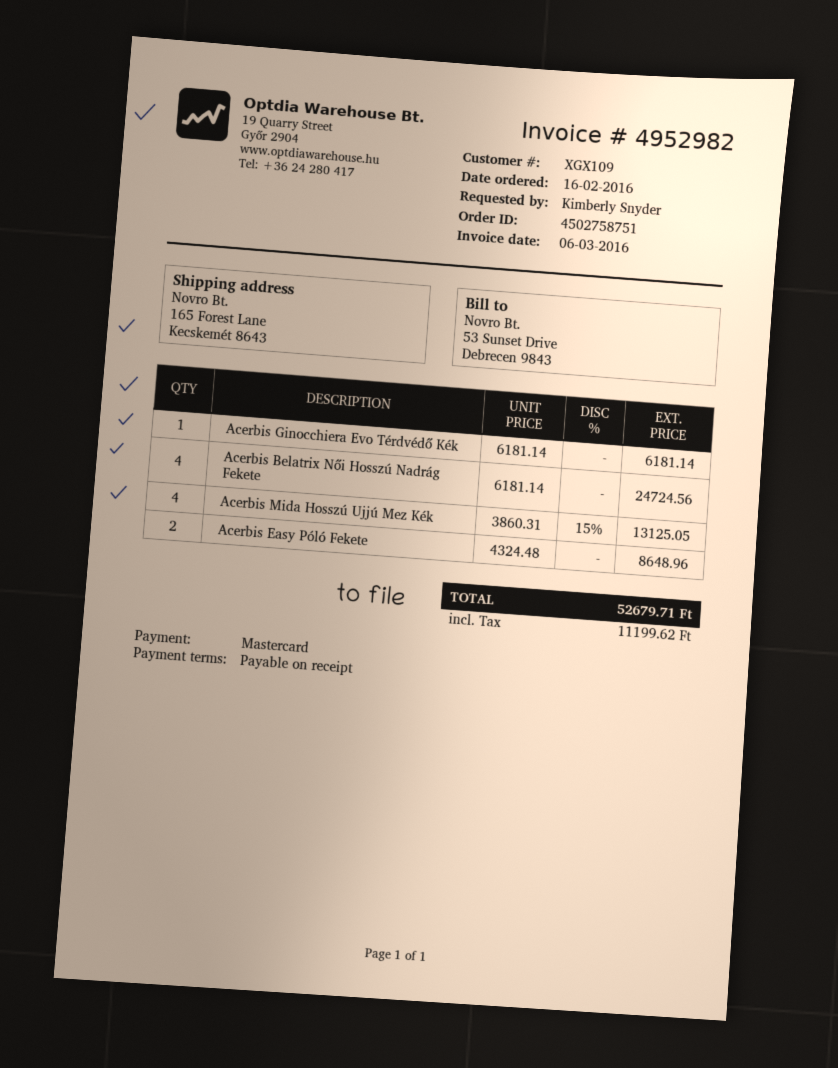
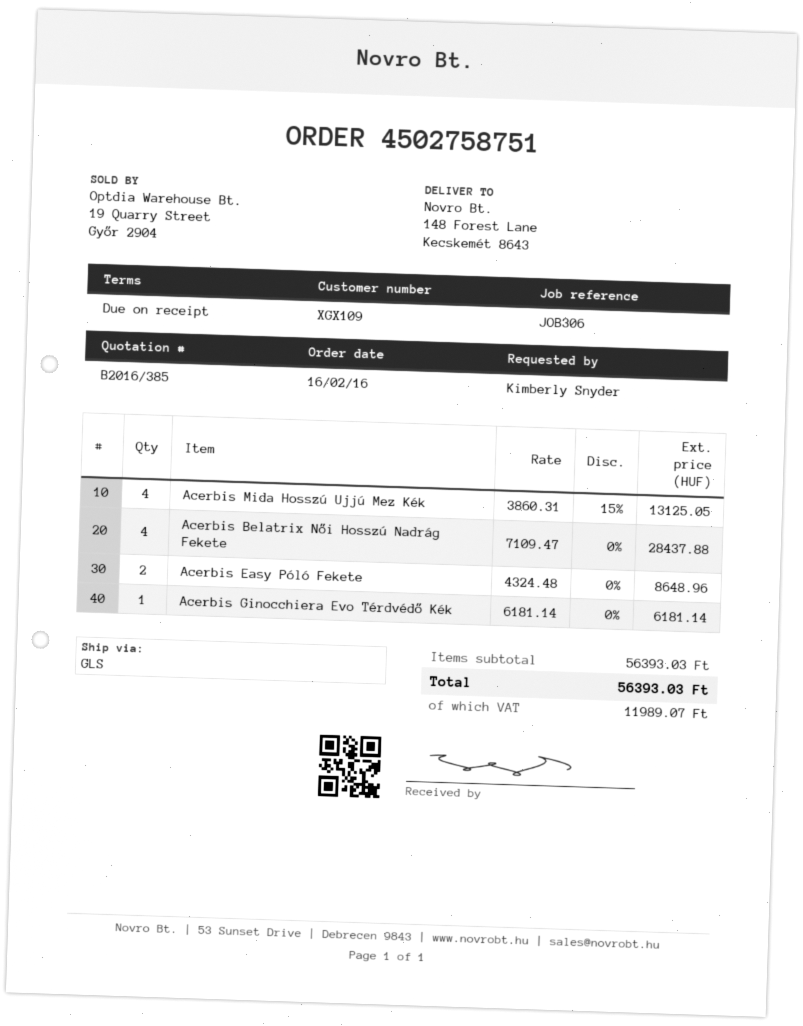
ship to: 165 Forest Lane, Kecskemét 8643 -> 148 Forest Lane, Kecskemét 8643
Acerbis Belatrix Női Hosszú Nadrág Fekete: 4 x 6181.14 = 24724.56 -> 4 x 7109.47 = 28437.88
tax: 11199.62 -> 11989.07
total: 52679.71 -> 56393.03

